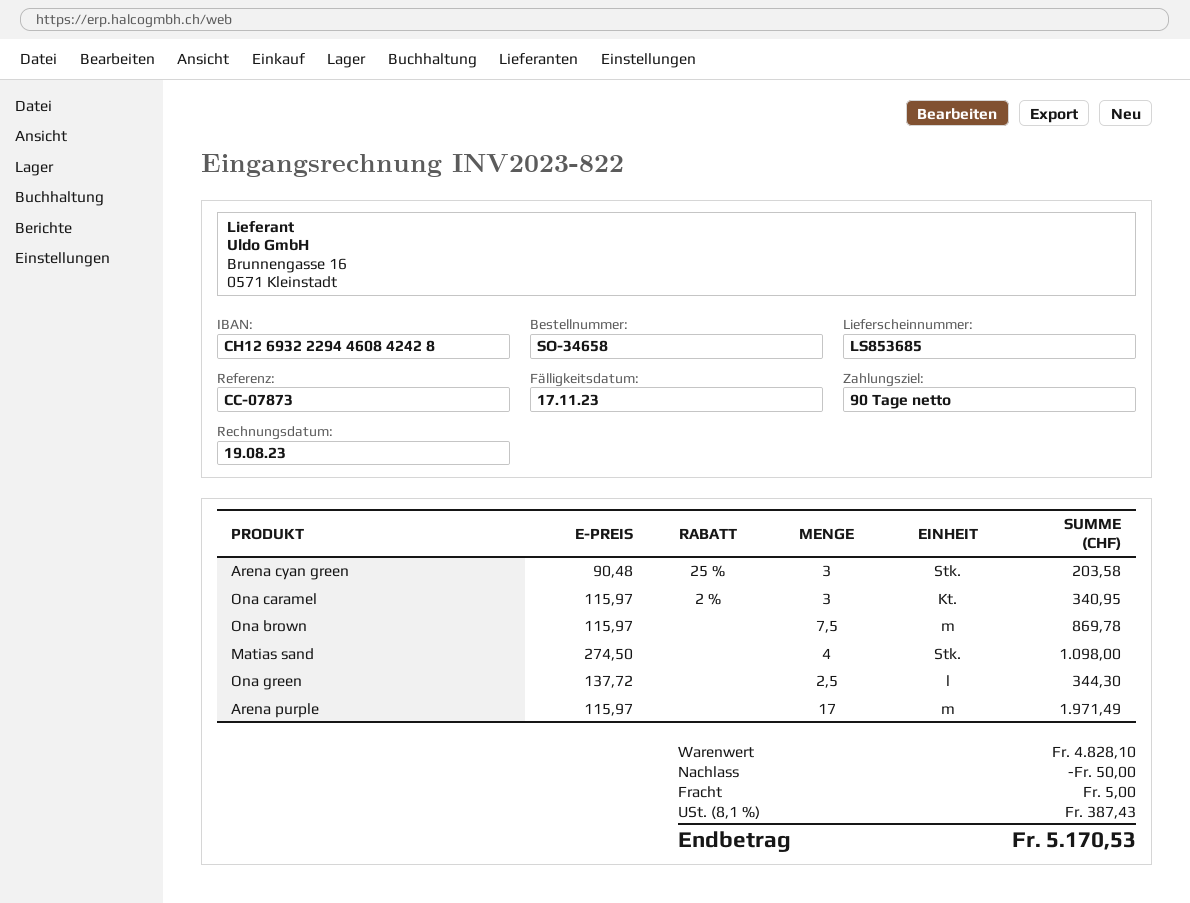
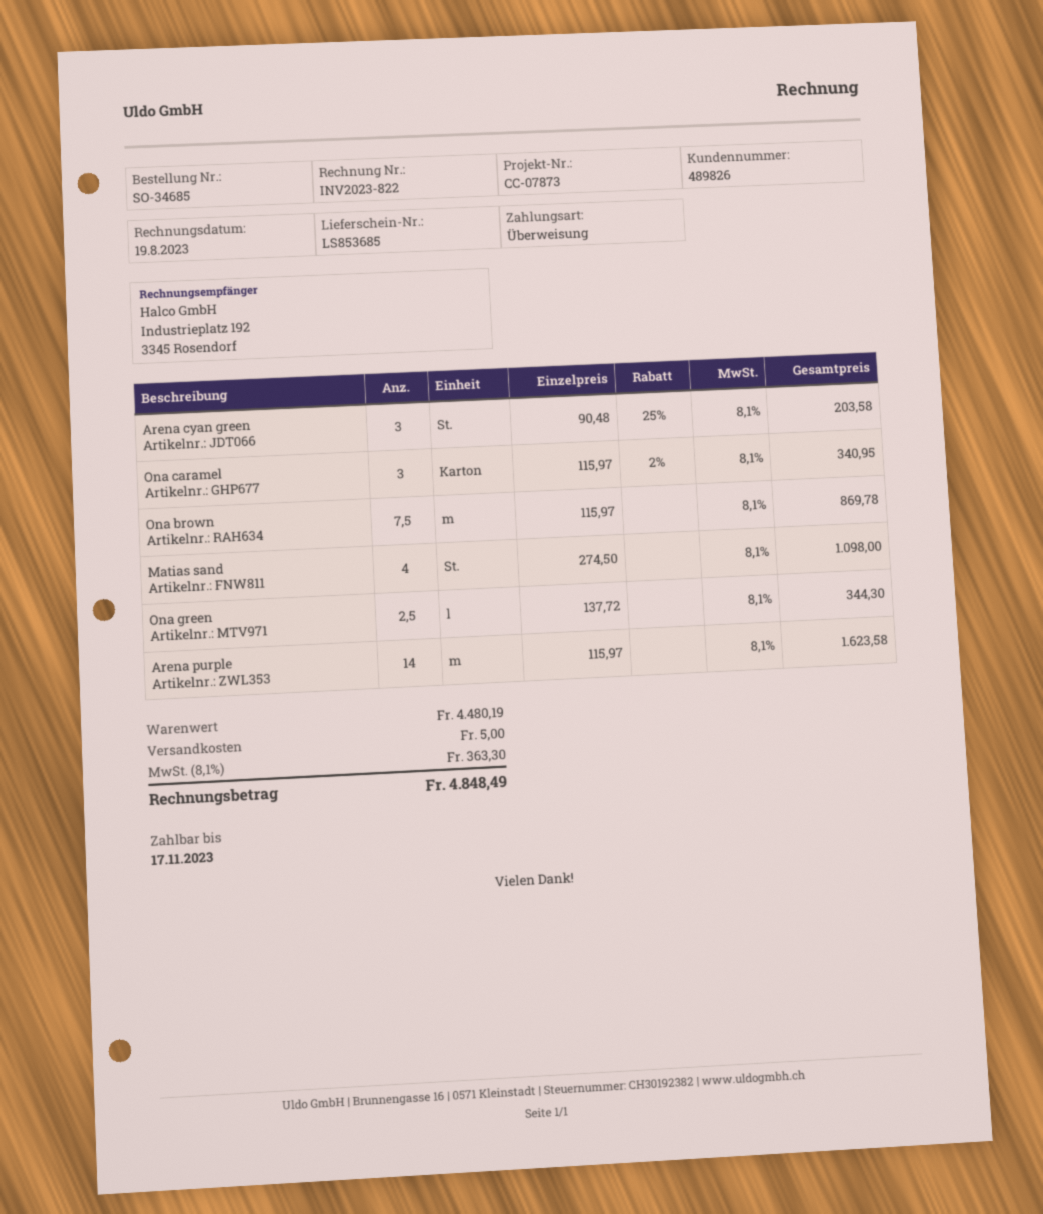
order number: SO-34658 -> SO-34685
Arena purple: 17 x 115.97 = 1971.49 -> 14 x 115.97 = 1623.58
subtotal: 4828.10 -> 4480.19
discount: 50.00 -> none
tax: 8.1% = 387.43 -> 8.1% = 363.30
total: 5170.53 -> 4848.49

